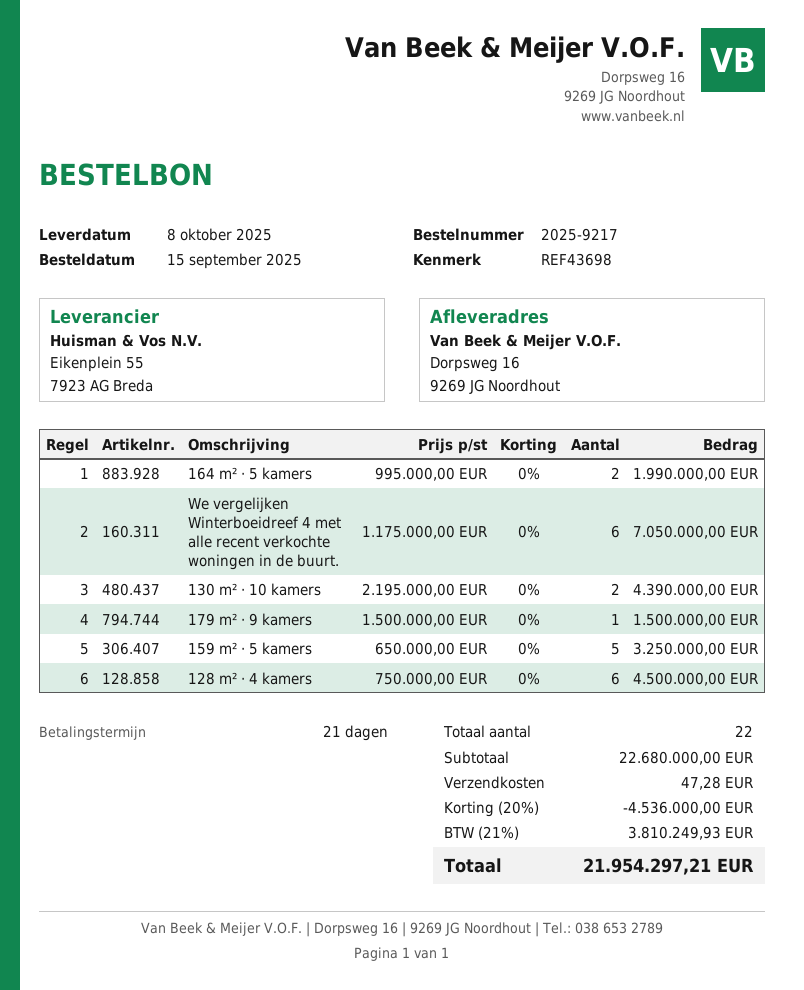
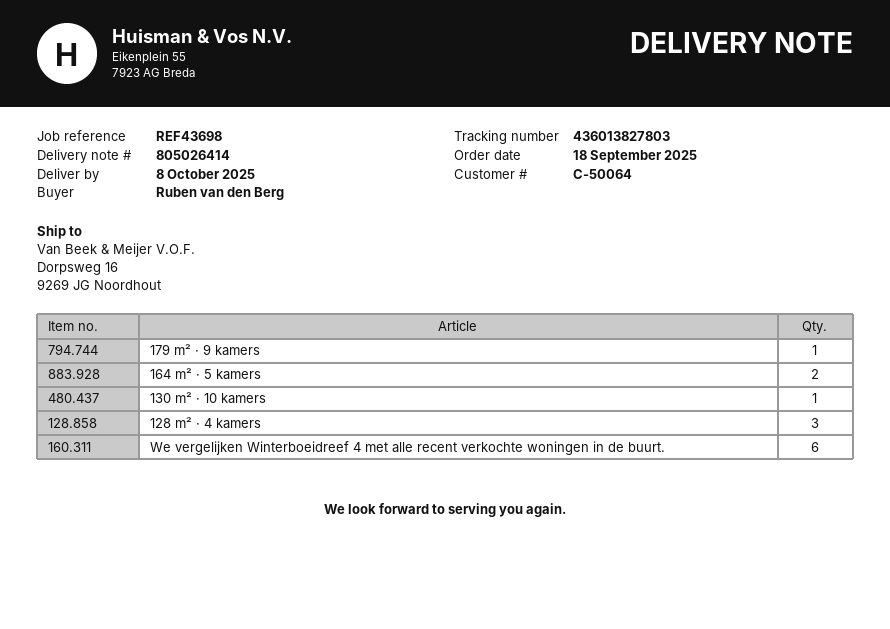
order date: 2025-09-15 -> 2025-09-18
130 m² · 10 kamers: 2 -> 1
159 m² · 5 kamers: 5 -> none
128 m² · 4 kamers: 6 -> 3

